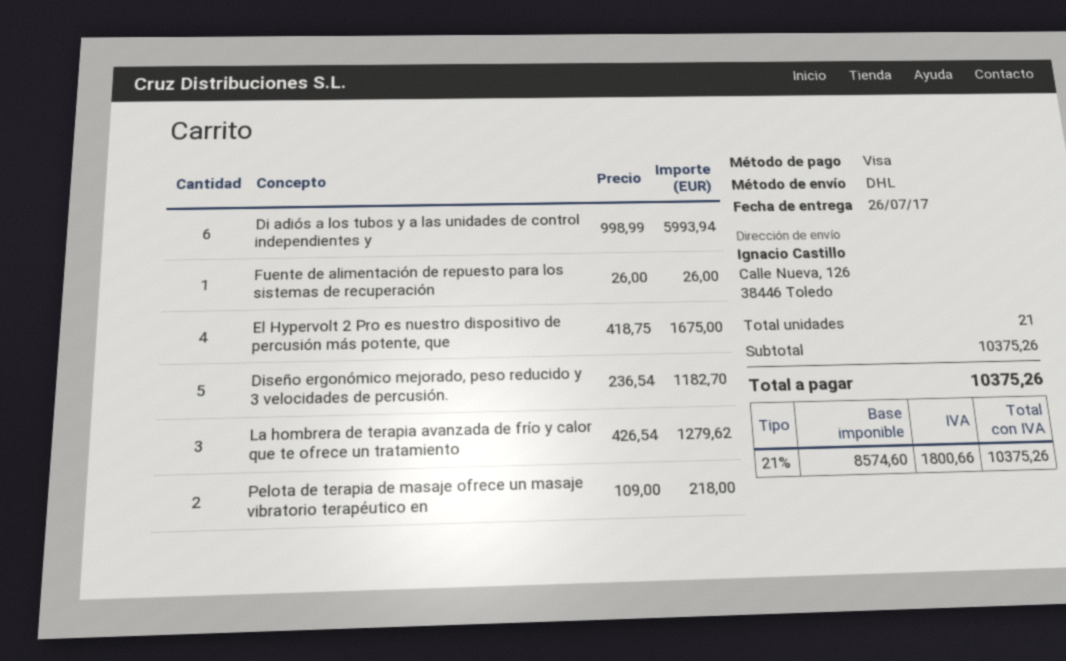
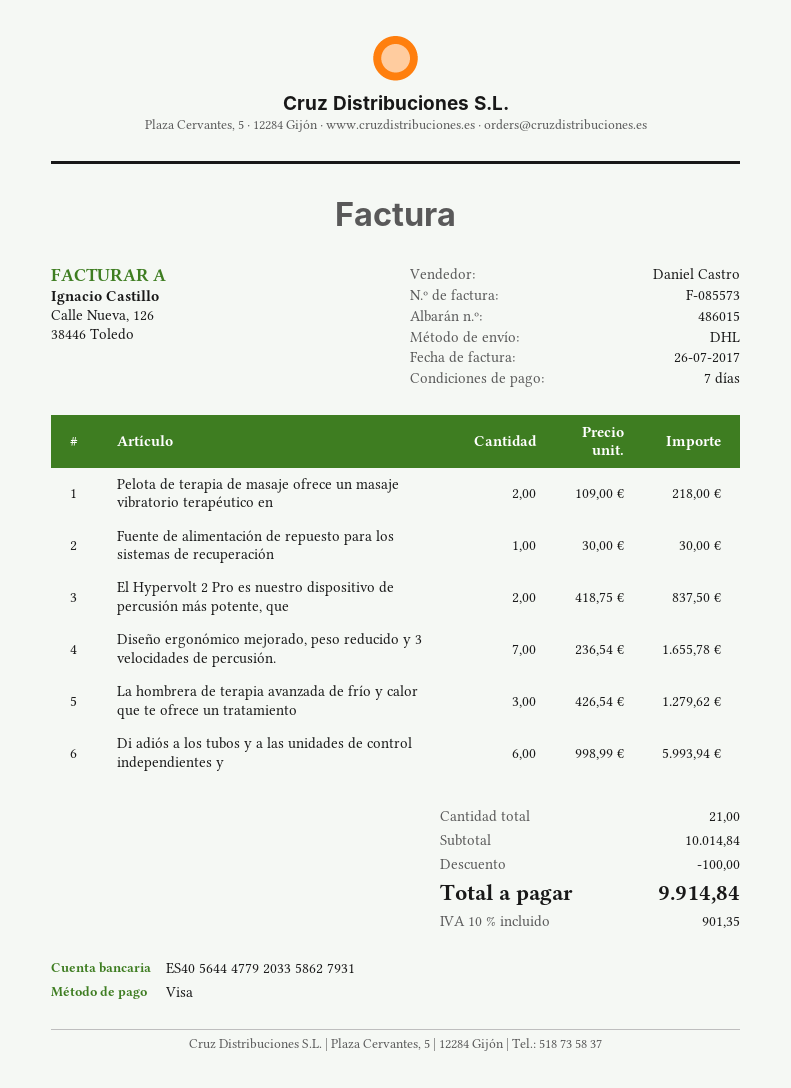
Fuente de alimentación de repuesto para los sistemas de recuperación: 1 x 26.00 = 26.00 -> 1 x 30.00 = 30.00
El Hypervolt 2 Pro es nuestro dispositivo de percusión más potente, que: 4 x 418.75 = 1675.00 -> 2 x 418.75 = 837.50
Diseño ergonómico mejorado, peso reducido y 3 velocidades de percusión.: 5 x 236.54 = 1182.70 -> 7 x 236.54 = 1655.78
subtotal: 10375.26 -> 10014.84
discount: none -> 100.00
tax: 21% = 1800.66 -> 10% = 901.35
total: 10375.26 -> 9914.84

